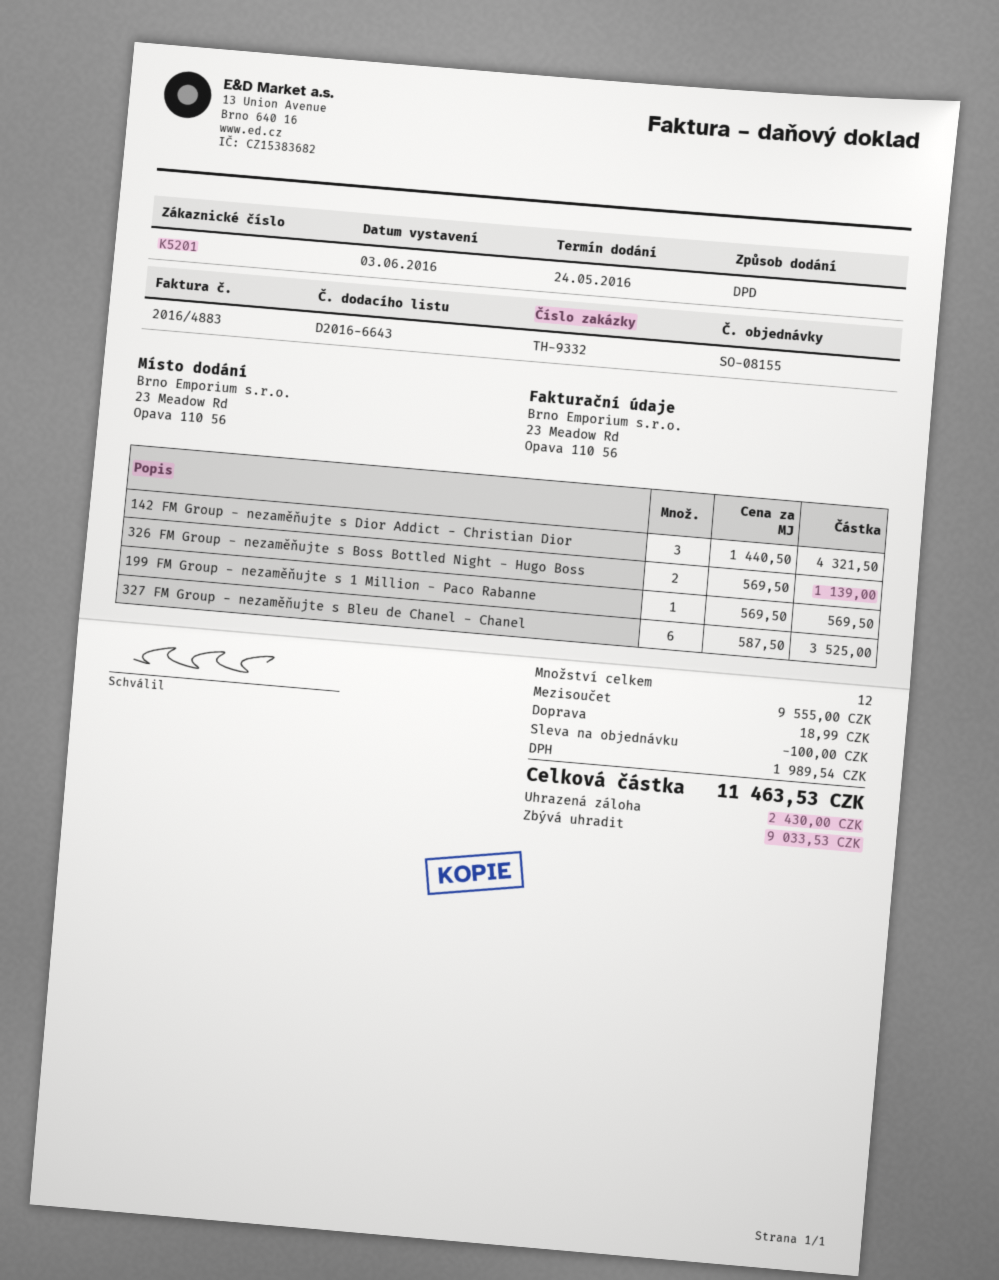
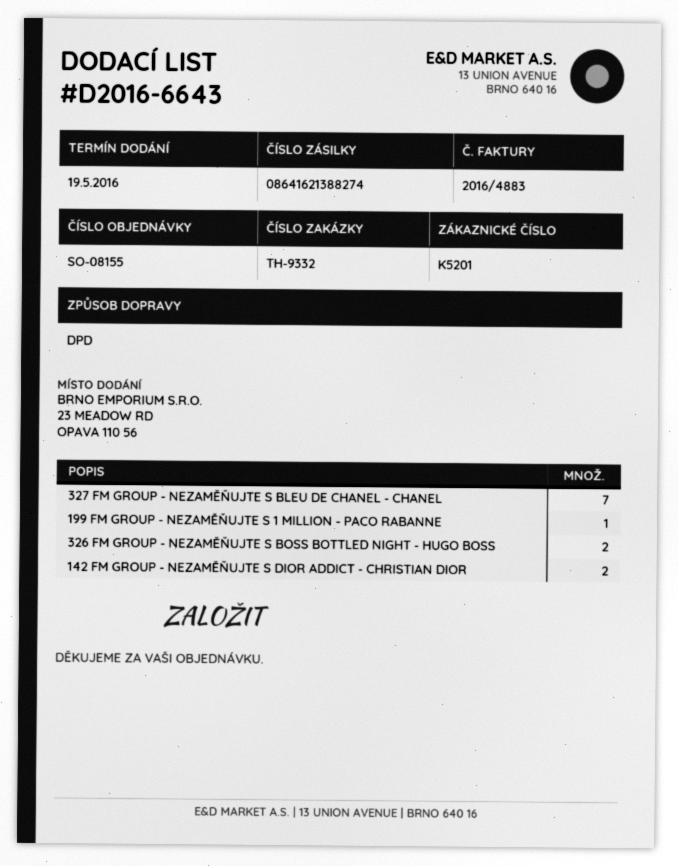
delivery date: 2016-05-24 -> 2016-05-19
142 FM Group - nezaměňujte s Dior Addict - Christian Dior: 3 -> 2
327 FM Group - nezaměňujte s Bleu de Chanel - Chanel: 6 -> 7

